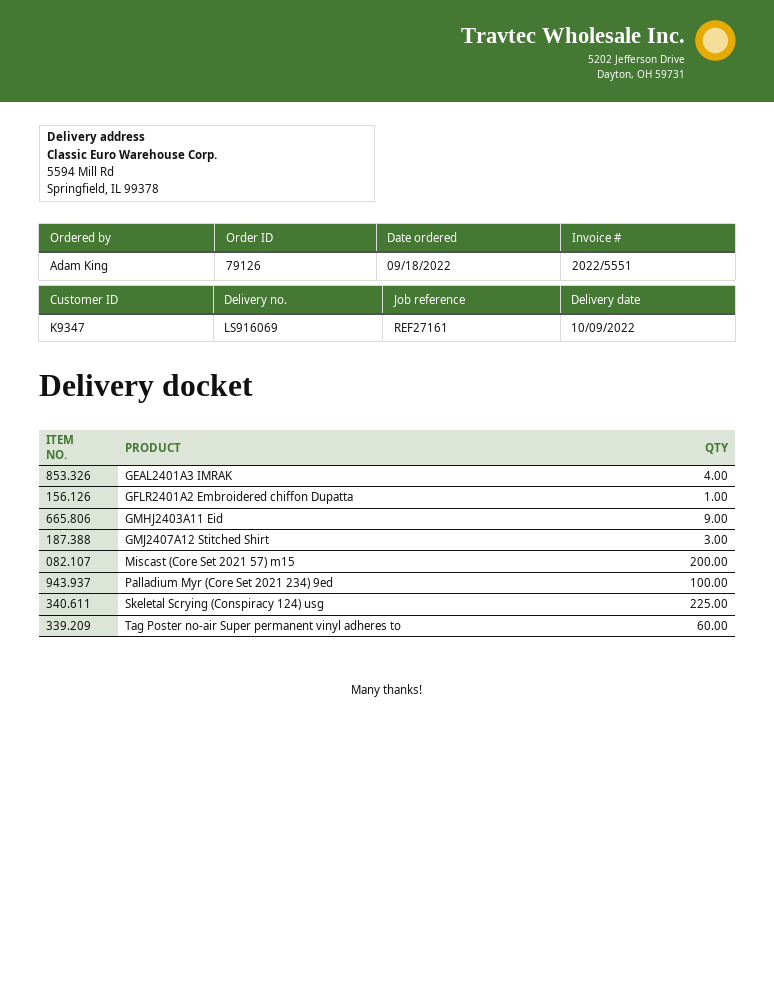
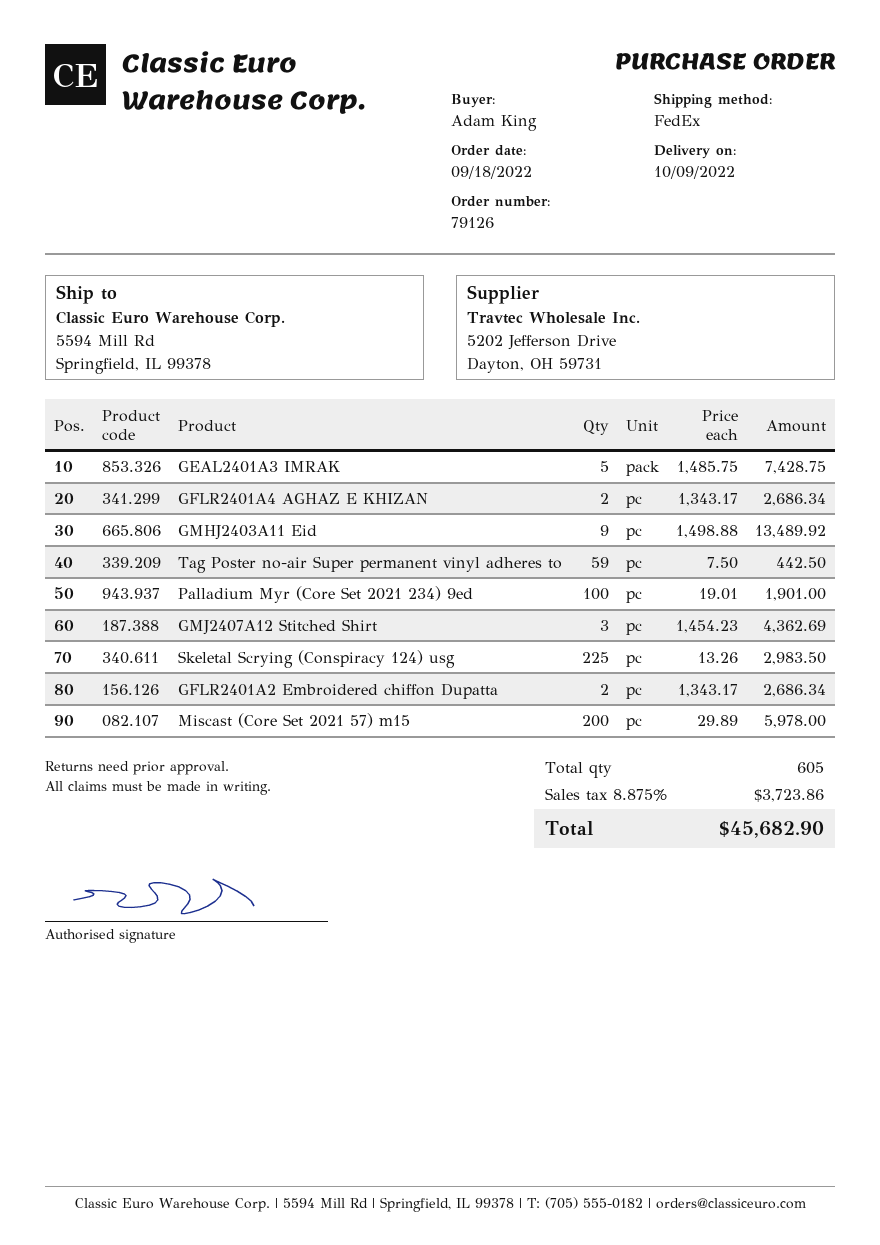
GEAL2401A3 IMRAK: 4 -> 5
GFLR2401A2 Embroidered chiffon Dupatta: 1 -> 2
Tag Poster no-air Super permanent vinyl adheres to: 60 -> 59
GFLR2401A4 AGHAZ E KHIZAN: none -> 2

